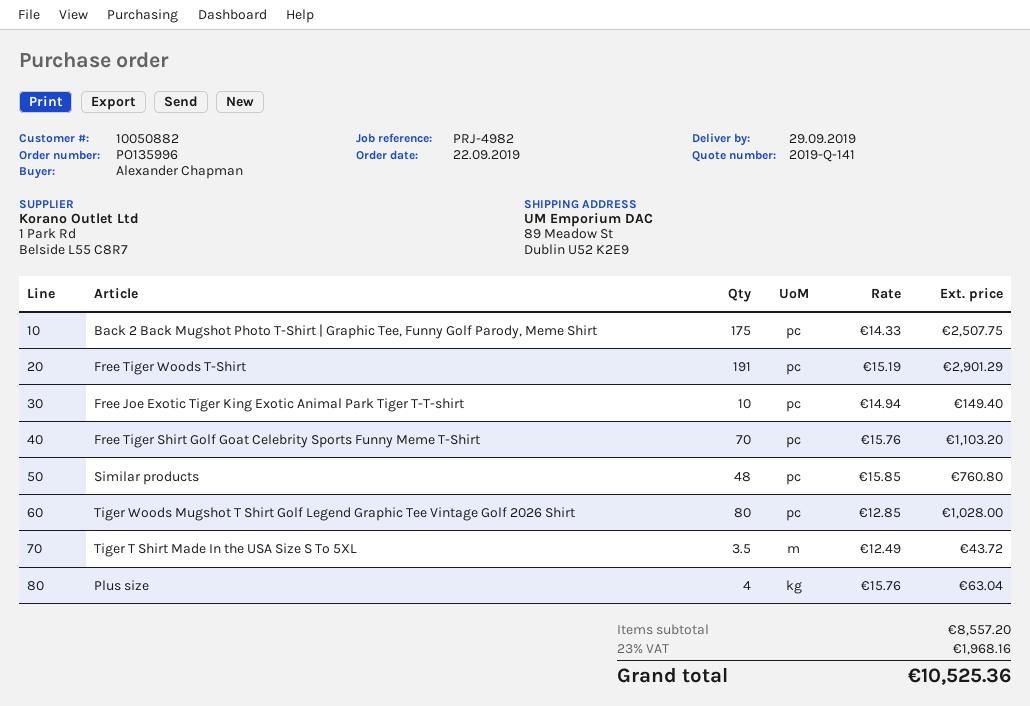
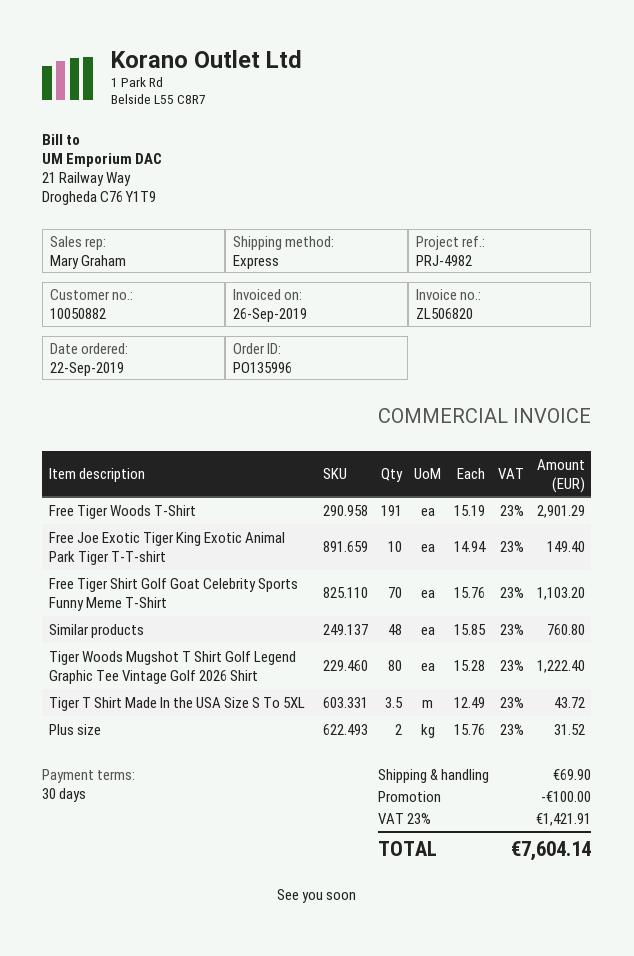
Back 2 Back Mugshot Photo T-Shirt | Graphic Tee, Funny Golf Parody, Meme Shirt: 175 x 14.33 = 2507.75 -> none
Tiger Woods Mugshot T Shirt Golf Legend Graphic Tee Vintage Golf 2026 Shirt: 80 x 12.85 = 1028.00 -> 80 x 15.28 = 1222.40
Plus size: 4 x 15.76 = 63.04 -> 2 x 15.76 = 31.52
discount: none -> 100.00
shipping: none -> 69.90
tax: 23% = 1968.16 -> 23% = 1421.91
total: 10525.36 -> 7604.14

